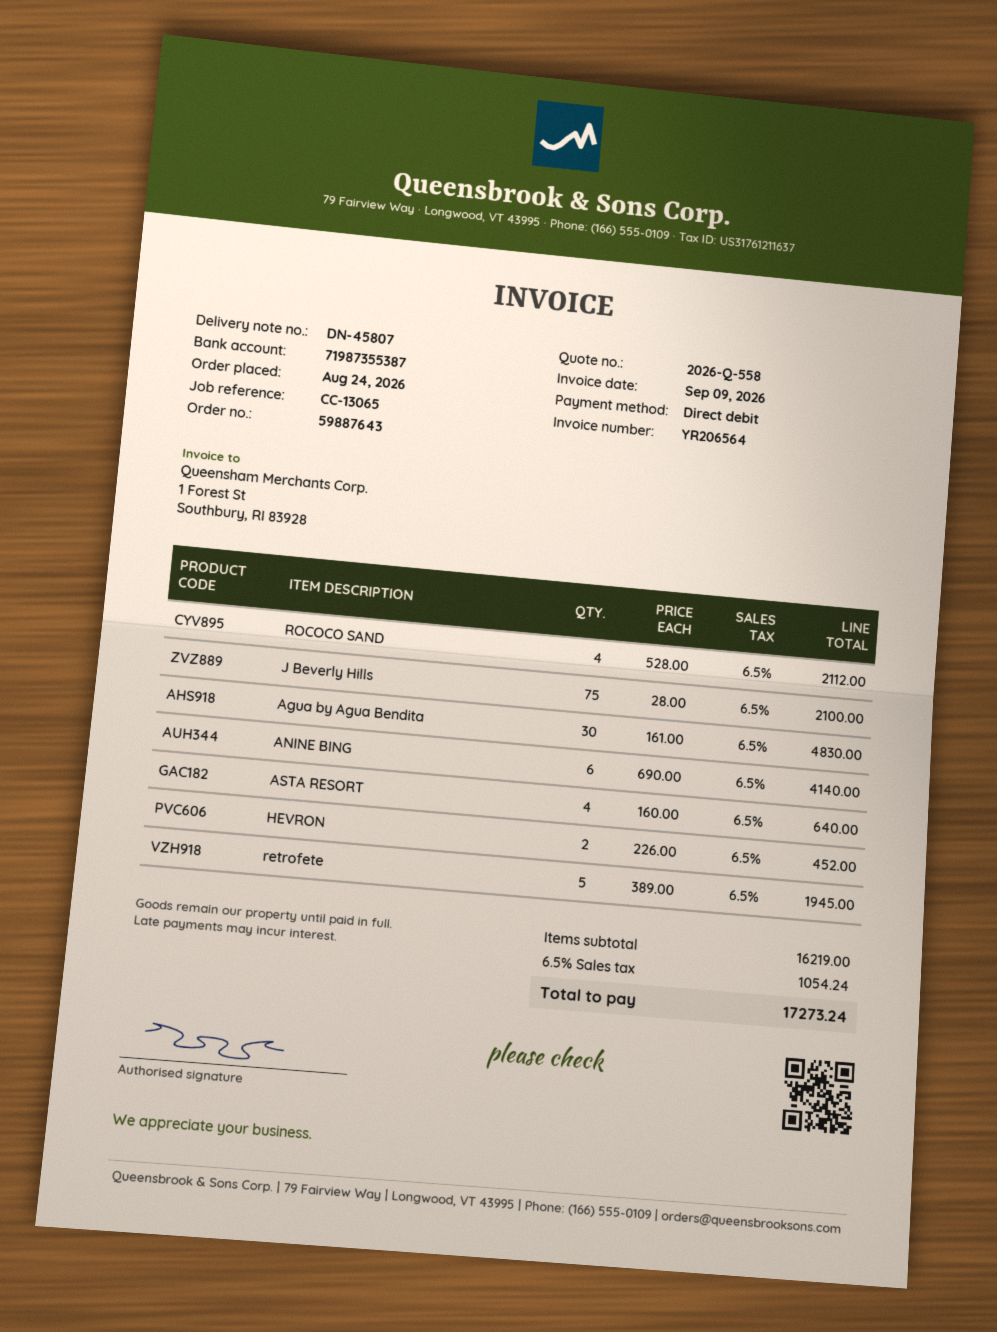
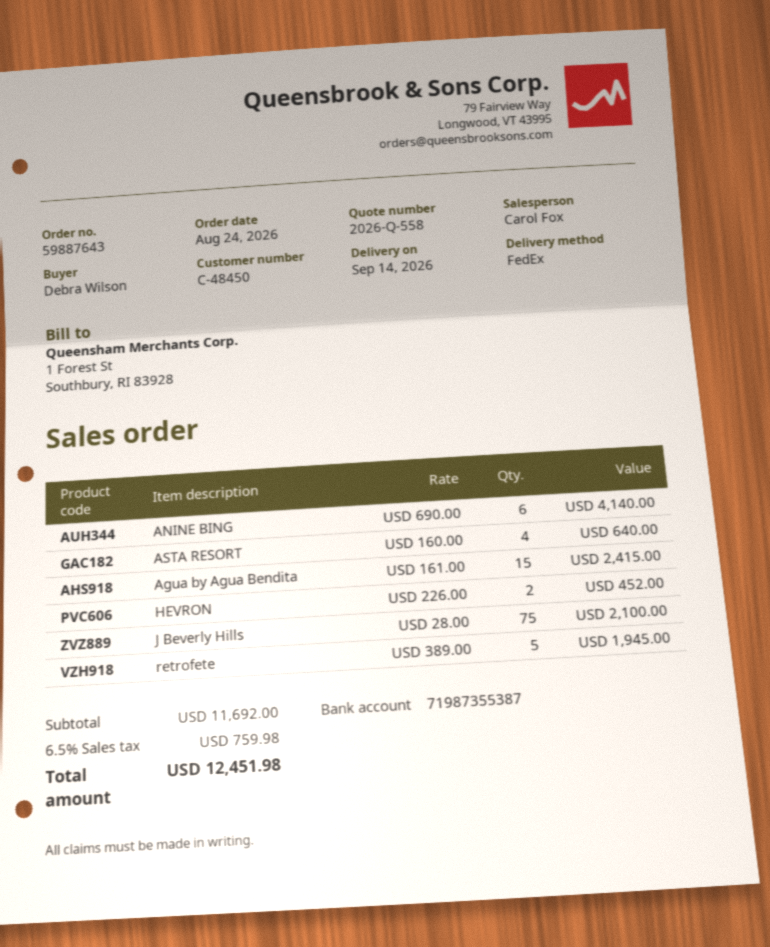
ROCOCO SAND: 4 x 528.00 = 2112.00 -> none
Agua by Agua Bendita: 30 x 161.00 = 4830.00 -> 15 x 161.00 = 2415.00
subtotal: 16219.00 -> 11692.00
tax: 6.5% = 1054.24 -> 6.5% = 759.98
total: 17273.24 -> 12451.98

